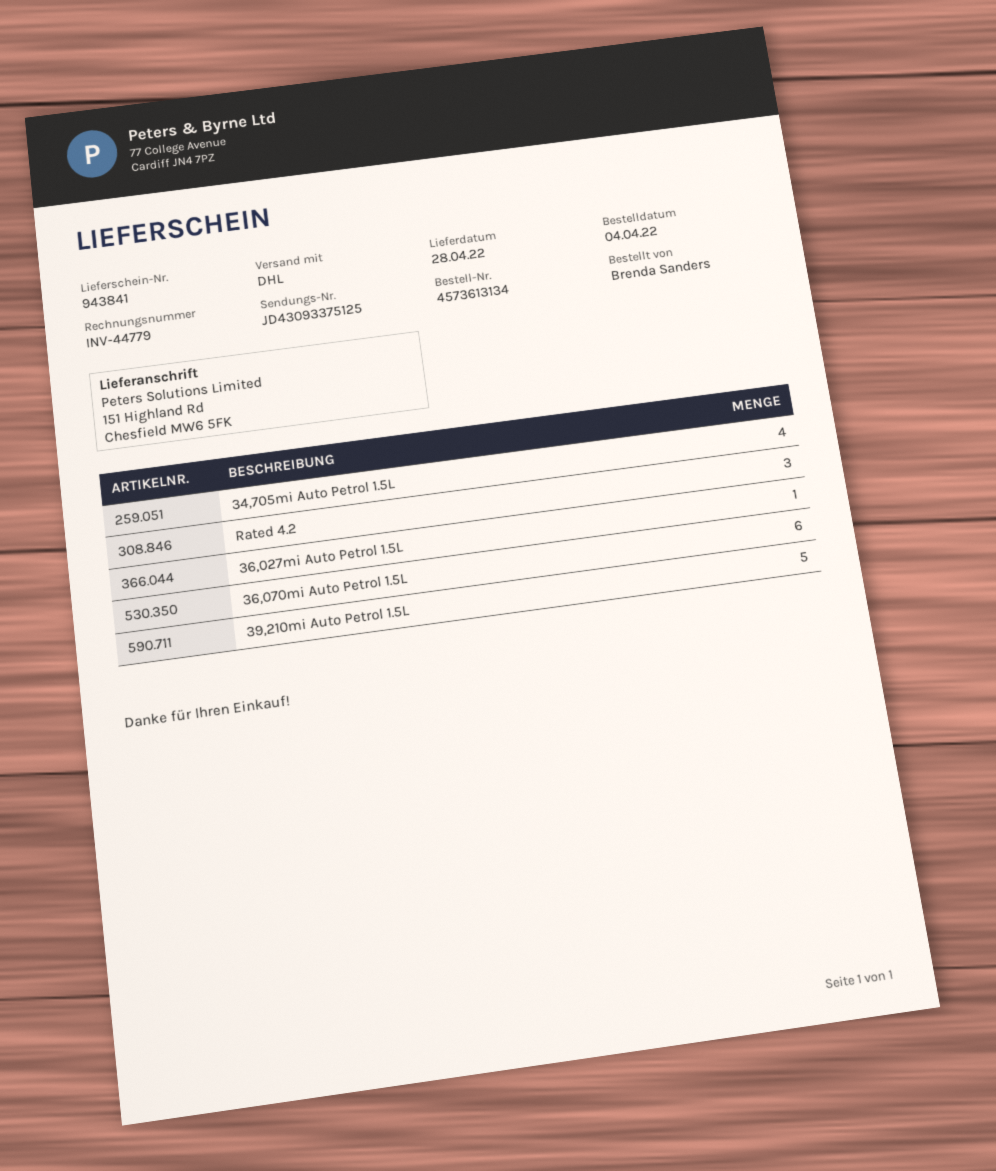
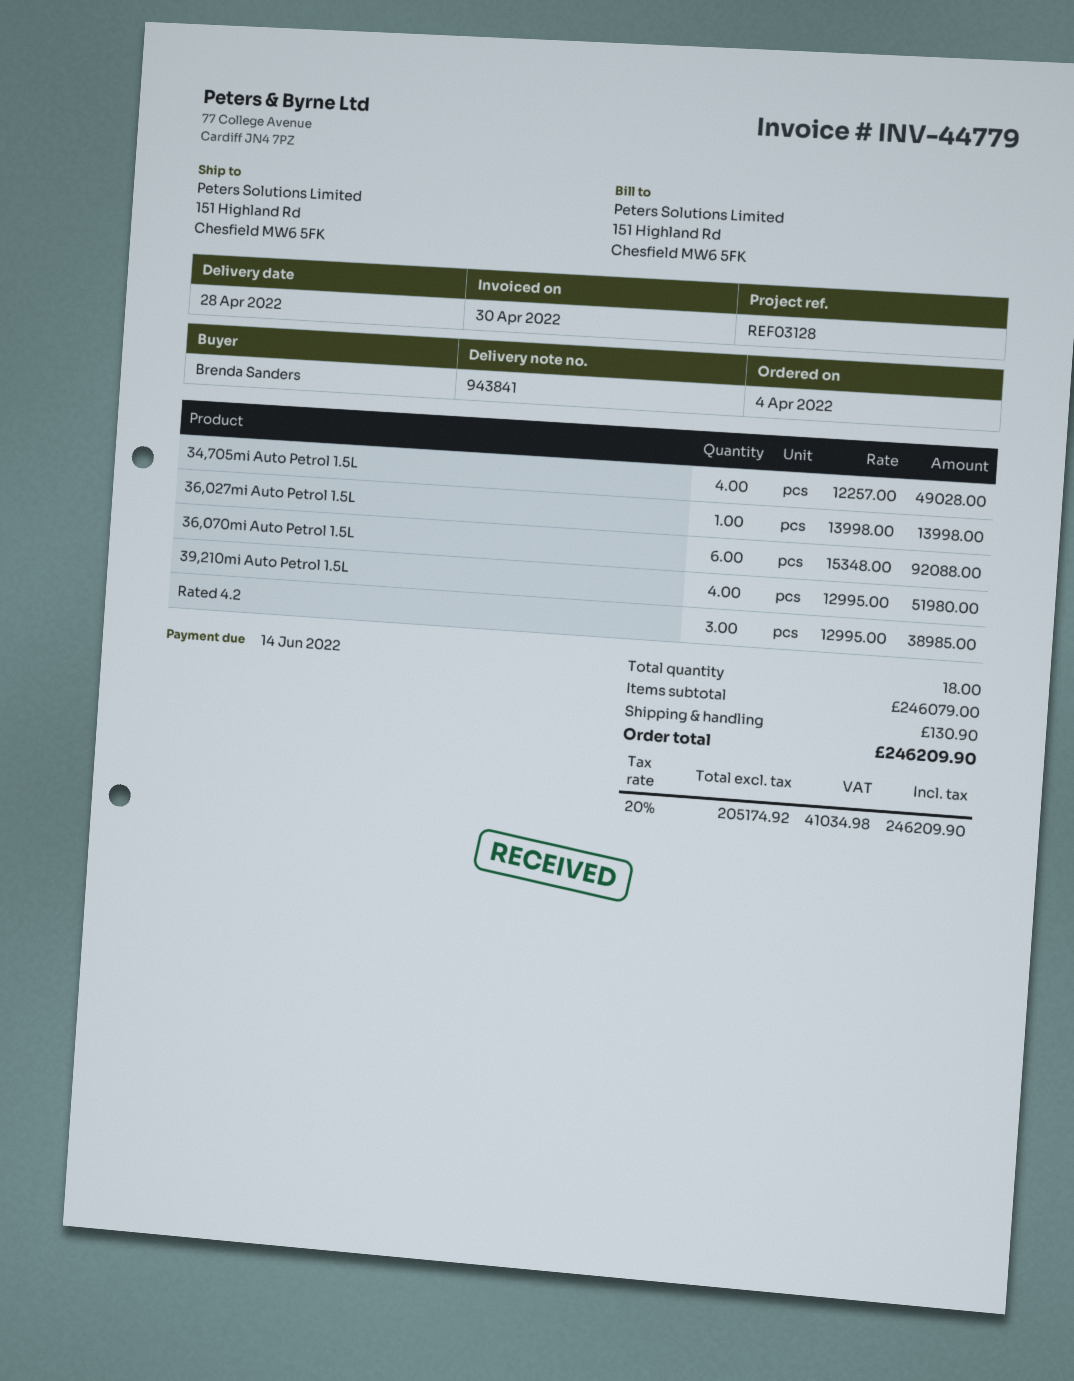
39,210mi Auto Petrol 1.5L: 5 -> 4

